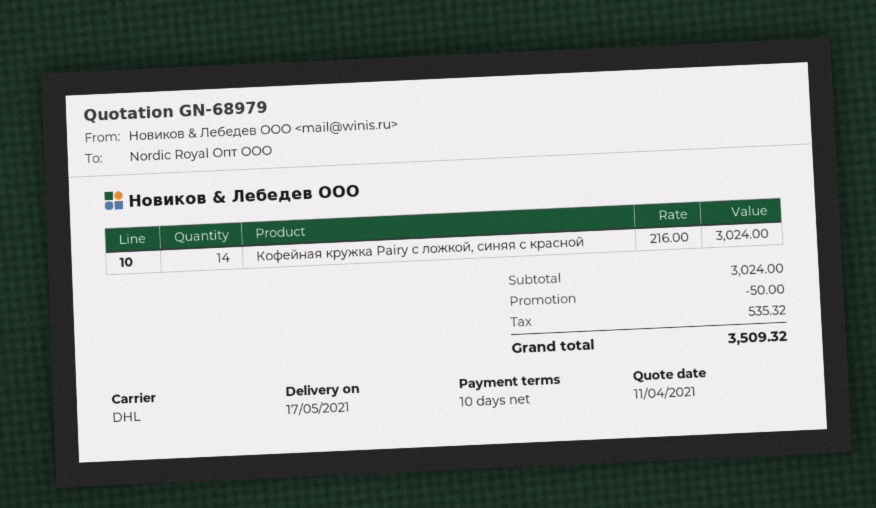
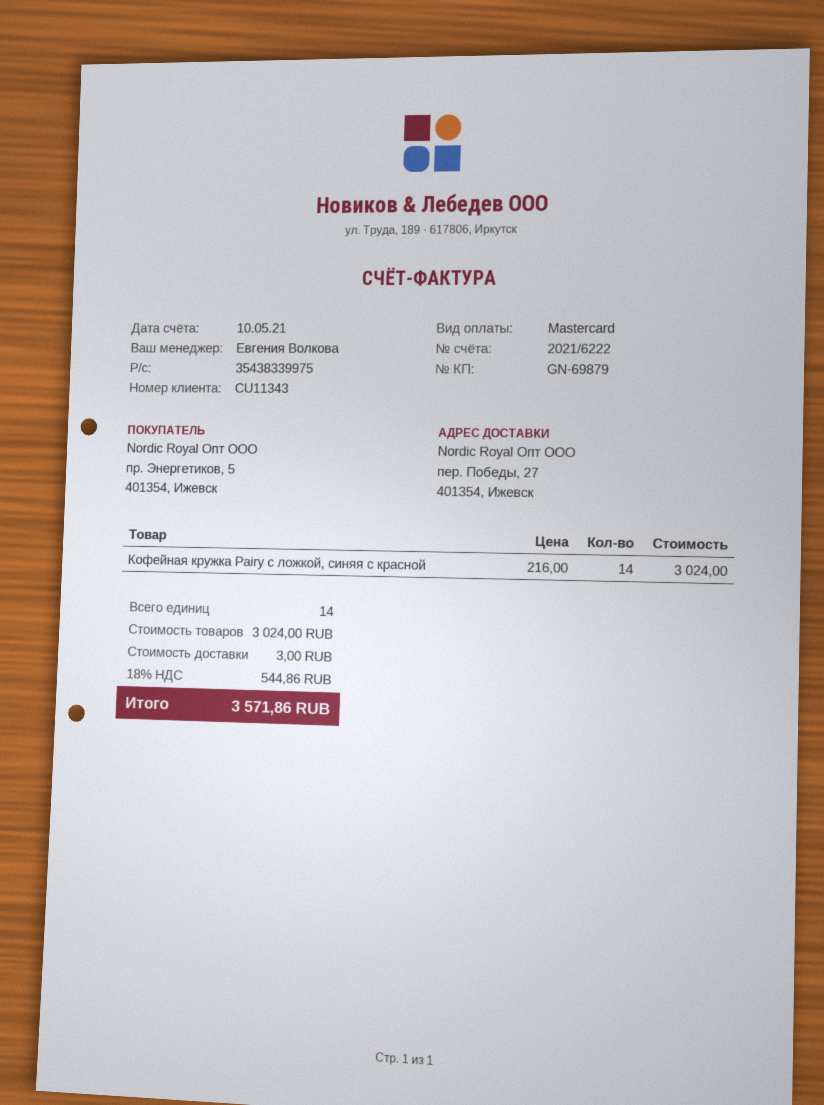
quote number: GN-68979 -> GN-69879
discount: 50.00 -> none
shipping: none -> 3.00
tax: 535.32 -> 544.86
total: 3509.32 -> 3571.86

